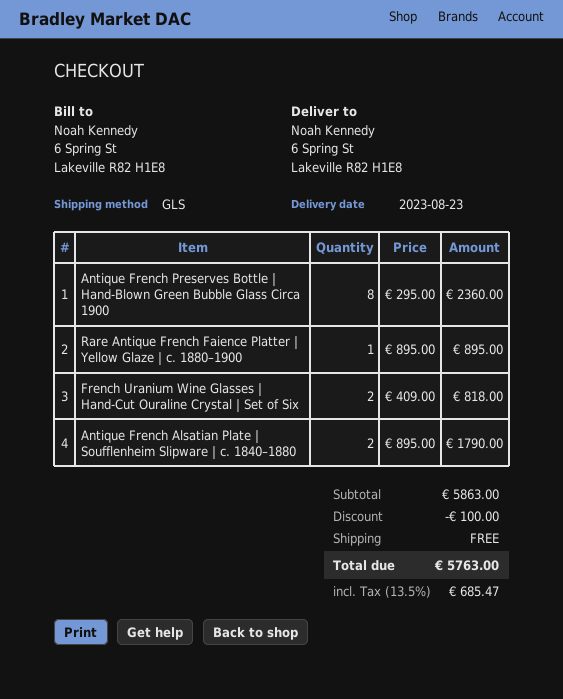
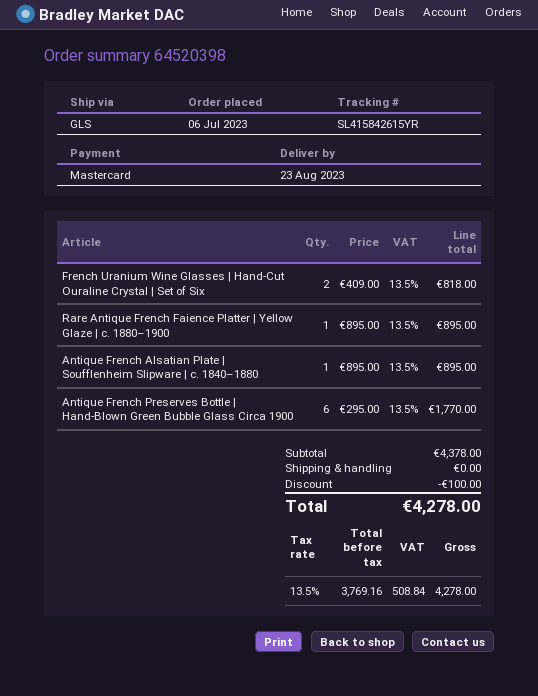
Antique French Preserves Bottle | Hand-Blown Green Bubble Glass Circa 1900: 8 x 295.00 = 2360.00 -> 6 x 295.00 = 1770.00
Antique French Alsatian Plate | Soufflenheim Slipware | c. 1840–1880: 2 x 895.00 = 1790.00 -> 1 x 895.00 = 895.00
subtotal: 5863.00 -> 4378.00
tax: 13.5% = 685.47 -> 13.5% = 508.84
total: 5763.00 -> 4278.00

